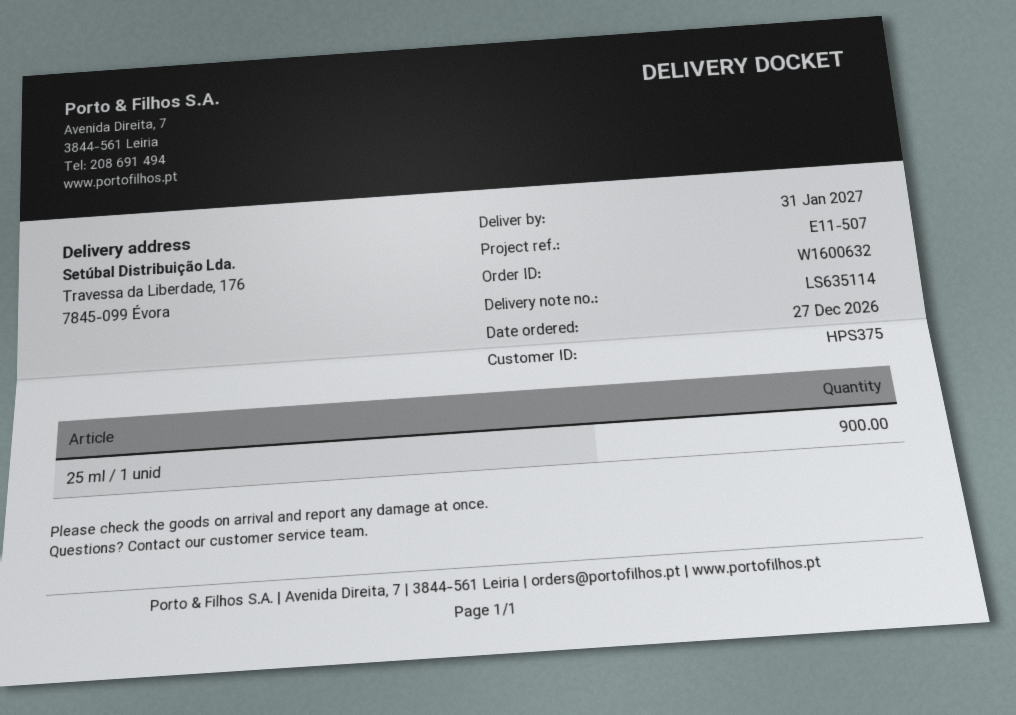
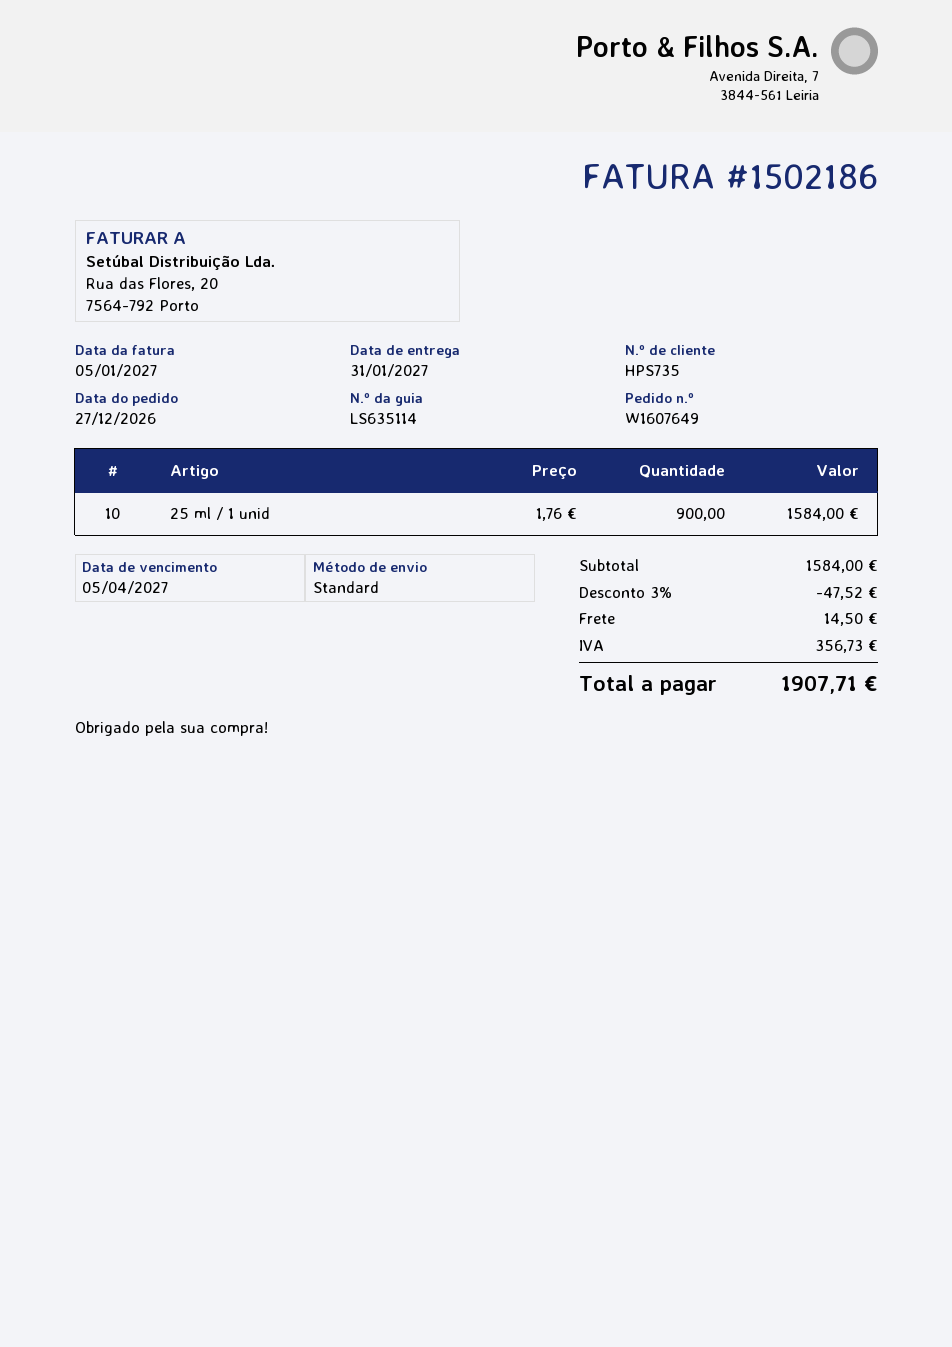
order number: W1600632 -> W1607649
customer number: HPS375 -> HPS735

